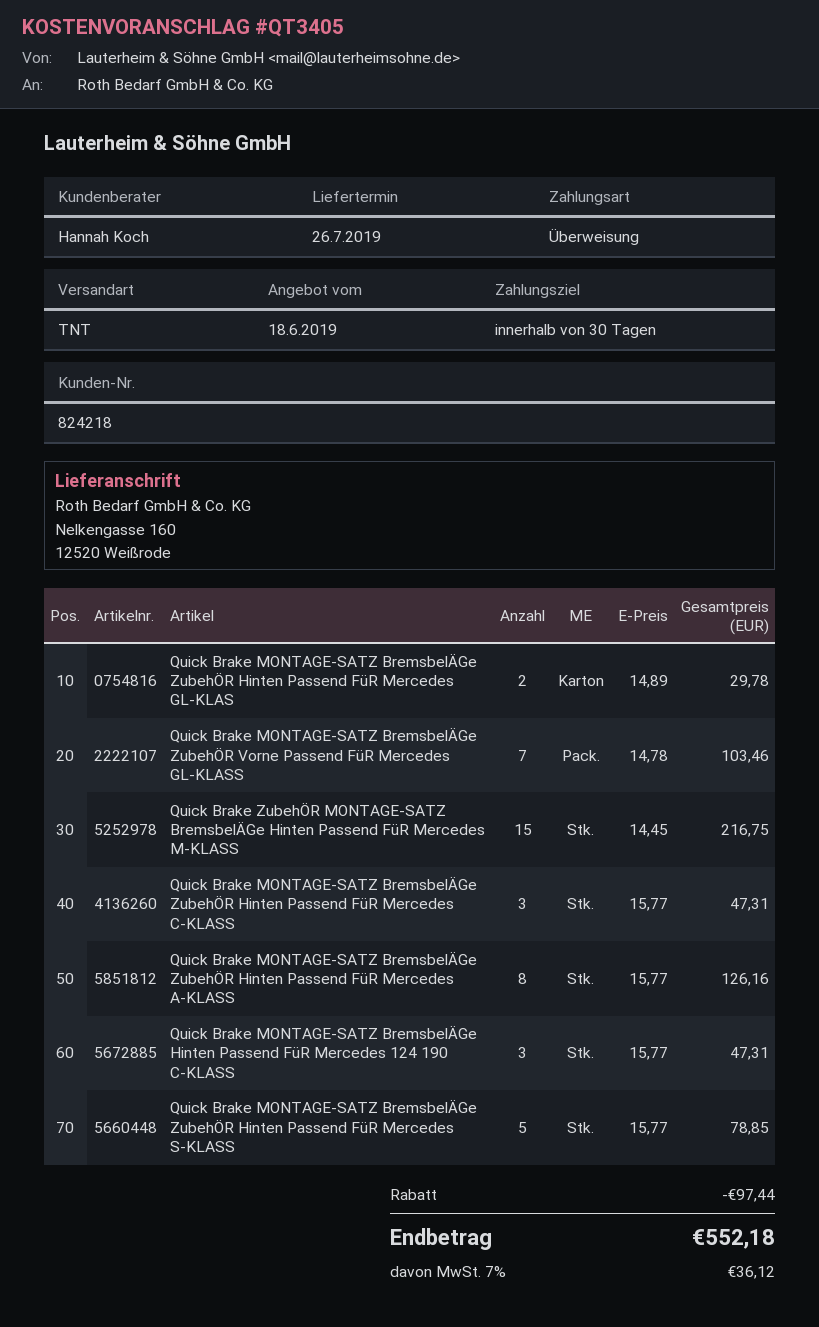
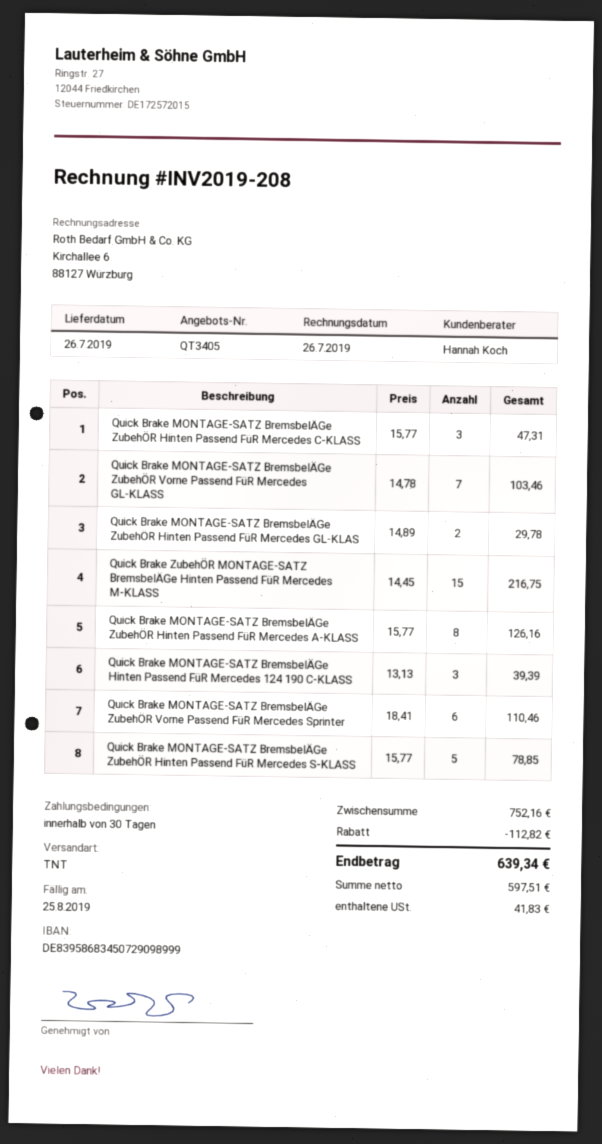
Quick Brake MONTAGE-SATZ BremsbelÄGe Hinten Passend FüR Mercedes 124 190 C-KLASS: 3 x 15.77 = 47.31 -> 3 x 13.13 = 39.39
Quick Brake MONTAGE-SATZ BremsbelÄGe ZubehÖR Vorne Passend FüR Mercedes Sprinter: none -> 6 x 18.41 = 110.46
discount: 97.44 -> 112.82
tax: 36.12 -> 41.83
total: 552.18 -> 639.34

